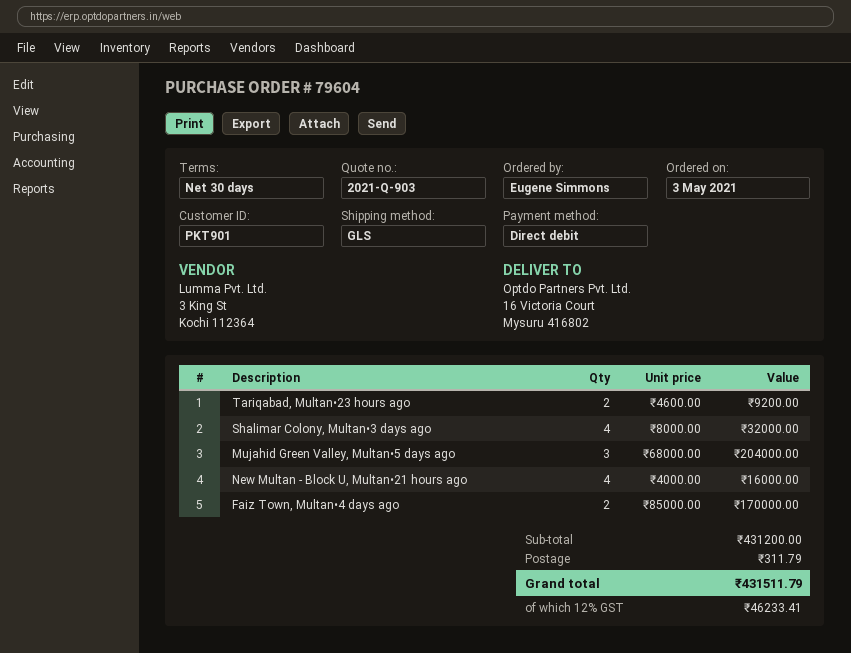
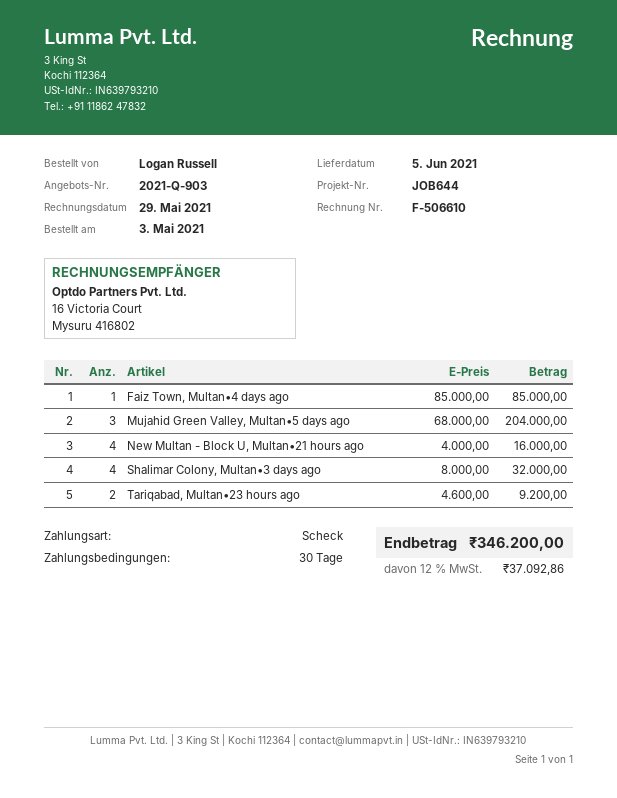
ordered by: Eugene Simmons -> Logan Russell
payment method: direct debit -> cheque
Faiz Town, Multan•4 days ago: 2 x 85000.00 = 170000.00 -> 1 x 85000.00 = 85000.00
shipping: 311.79 -> none
tax: 12% = 46233.41 -> 12% = 37092.86
total: 431511.79 -> 346200.00

